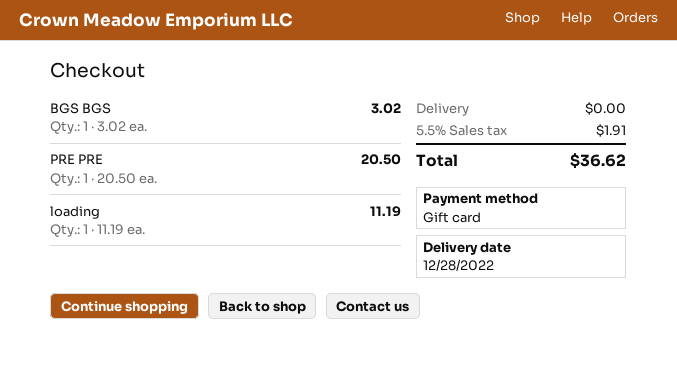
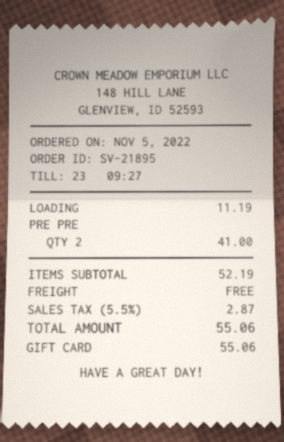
BGS BGS: 1 for 3.02 -> none
PRE PRE: 1 for 20.50 -> 2 for 41.00
tax: 5.5% = 1.91 -> 5.5% = 2.87
total: 36.62 -> 55.06

